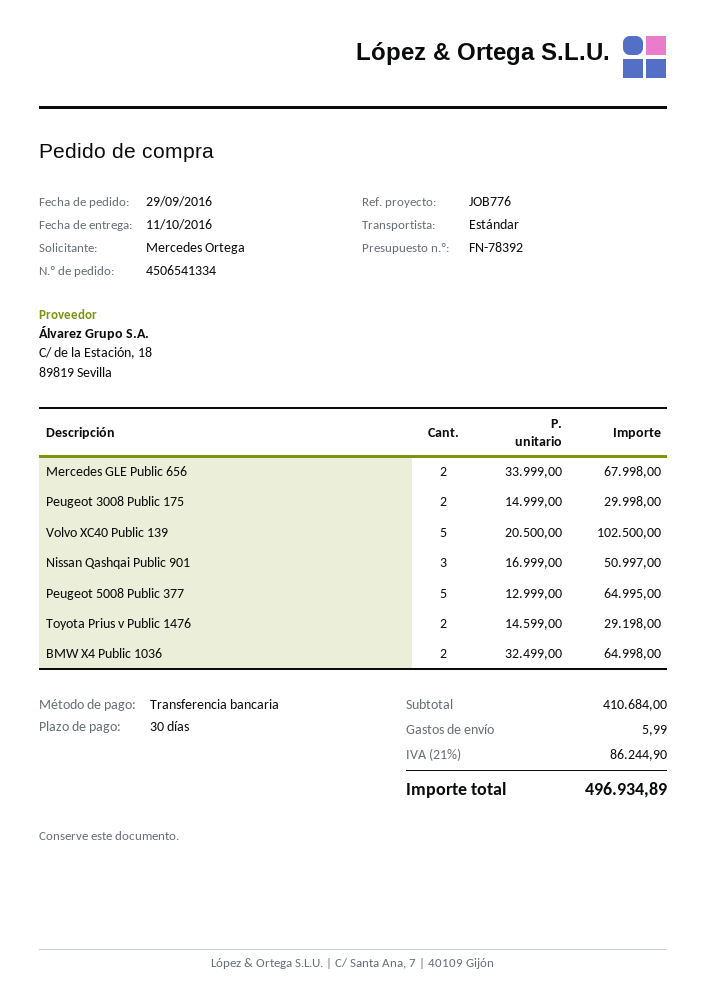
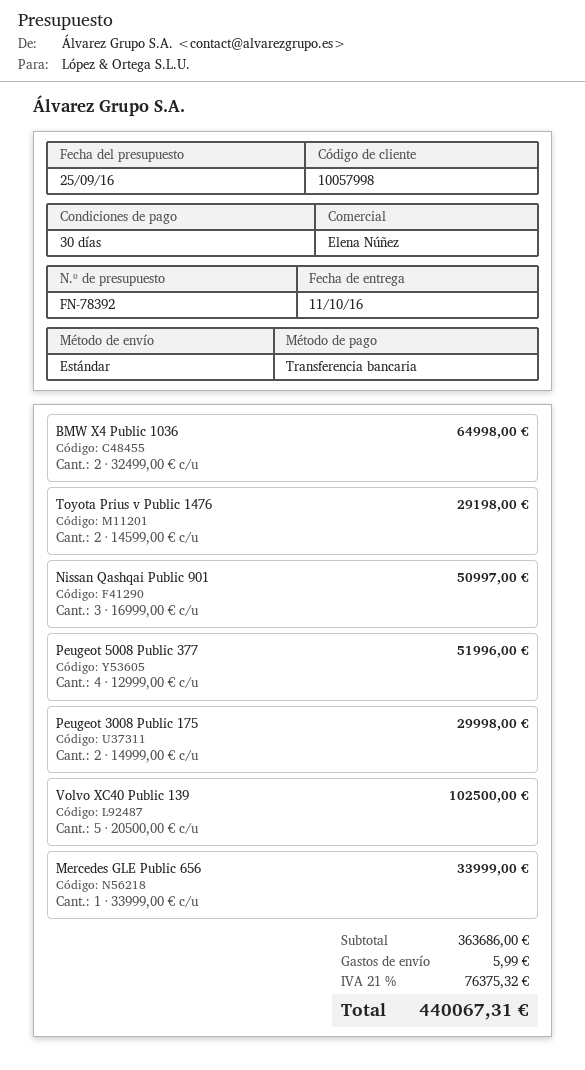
Mercedes GLE Public 656: 2 x 33999.00 = 67998.00 -> 1 x 33999.00 = 33999.00
Peugeot 5008 Public 377: 5 x 12999.00 = 64995.00 -> 4 x 12999.00 = 51996.00
subtotal: 410684.00 -> 363686.00
tax: 21% = 86244.90 -> 21% = 76375.32
total: 496934.89 -> 440067.31

